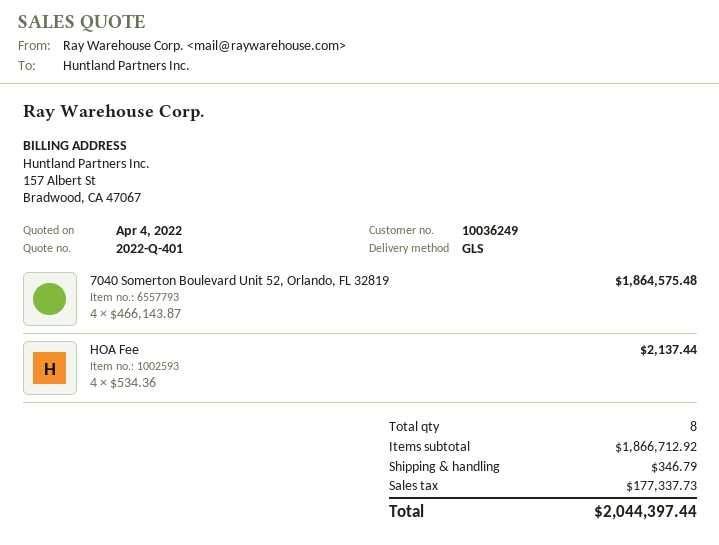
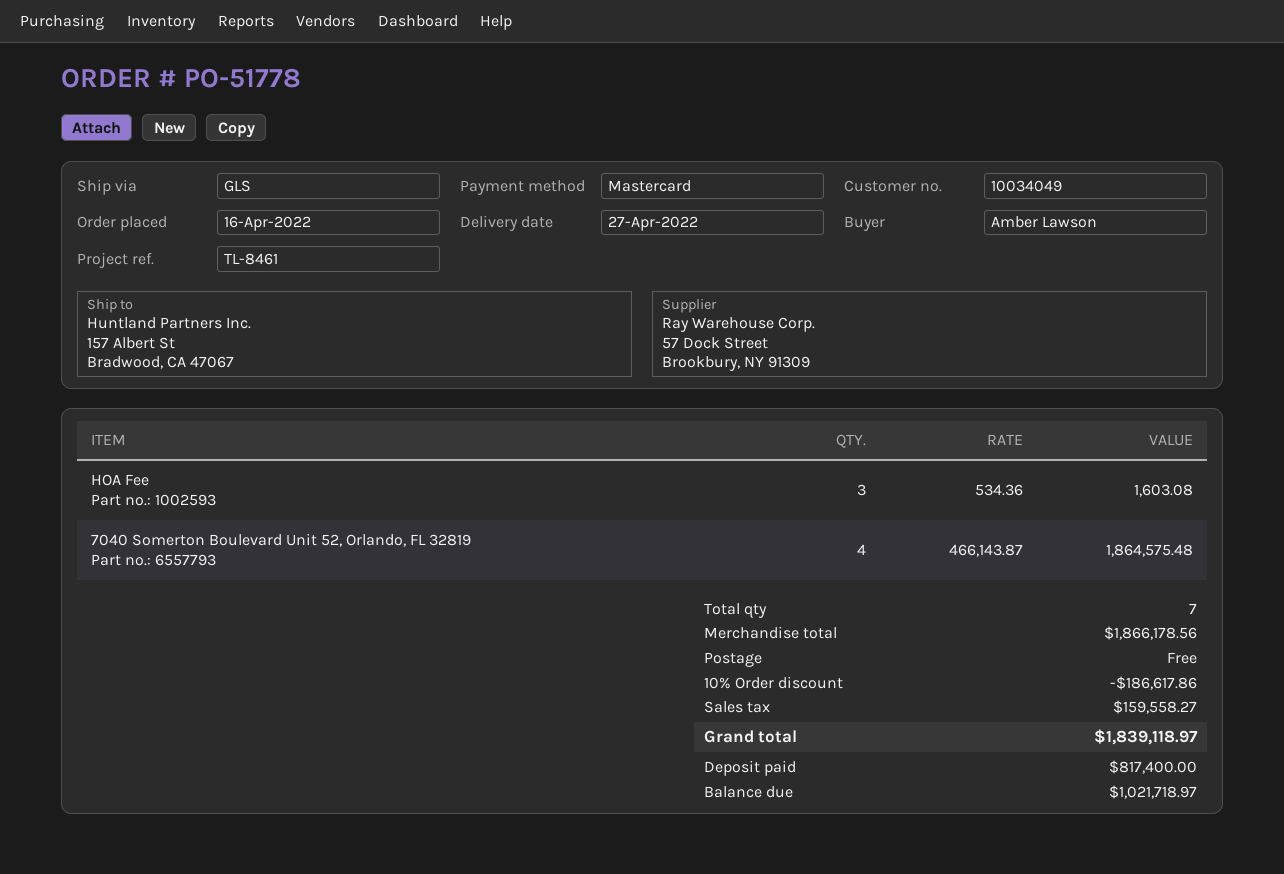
customer number: 10036249 -> 10034049
HOA Fee: 4 x 534.36 = 2137.44 -> 3 x 534.36 = 1603.08
total quantity: 8 -> 7
subtotal: 1866712.92 -> 1866178.56
discount: none -> 10% = 186617.86
shipping: 346.79 -> 0.00
tax: 177337.73 -> 159558.27
total: 2044397.44 -> 1839118.97

